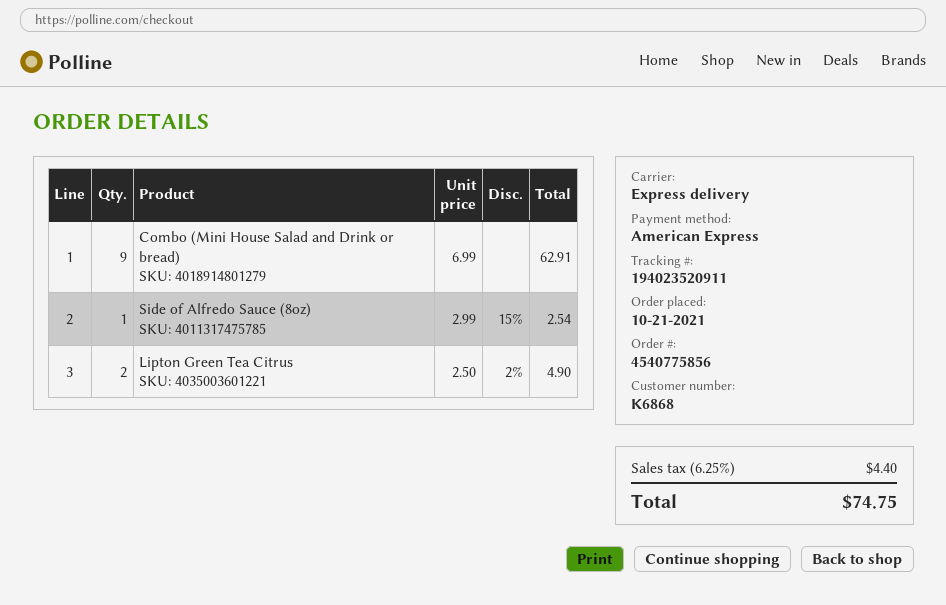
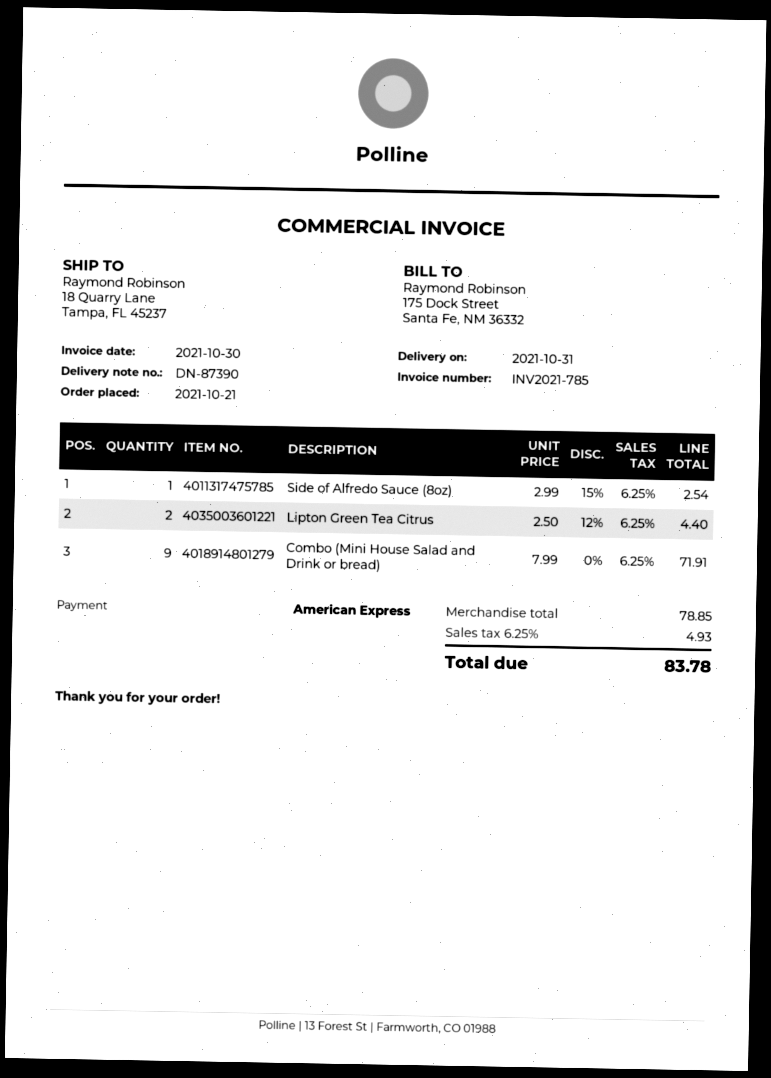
Combo (Mini House Salad and Drink or bread): 9 x 6.99 = 62.91 -> 9 x 7.99 = 71.91
Lipton Green Tea Citrus: 2 x 2.50 - 2% = 4.90 -> 2 x 2.50 - 12% = 4.40
tax: 6.25% = 4.40 -> 6.25% = 4.93
total: 74.75 -> 83.78

